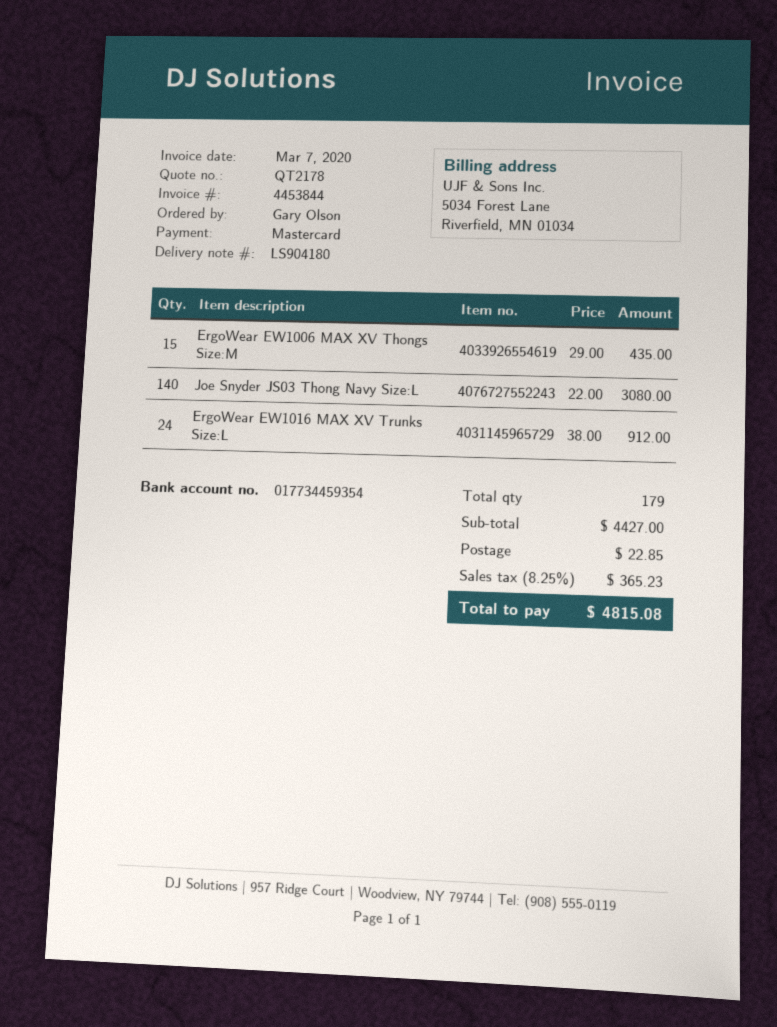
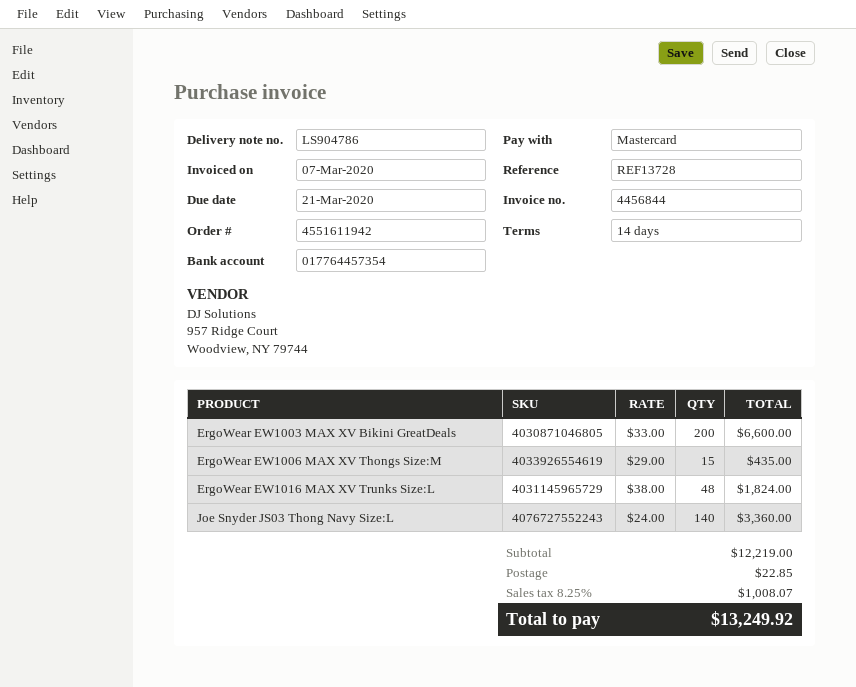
delivery note number: LS904180 -> LS904786
invoice number: 4453844 -> 4456844
bank account: 017734459354 -> 017764457354
Joe Snyder JS03 Thong Navy Size:L: 140 x 22.00 = 3080.00 -> 140 x 24.00 = 3360.00
ErgoWear EW1016 MAX XV Trunks Size:L: 24 x 38.00 = 912.00 -> 48 x 38.00 = 1824.00
ErgoWear EW1003 MAX XV Bikini GreatDeals: none -> 200 x 33.00 = 6600.00
subtotal: 4427.00 -> 12219.00
tax: 8.25% = 365.23 -> 8.25% = 1008.07
total: 4815.08 -> 13249.92

